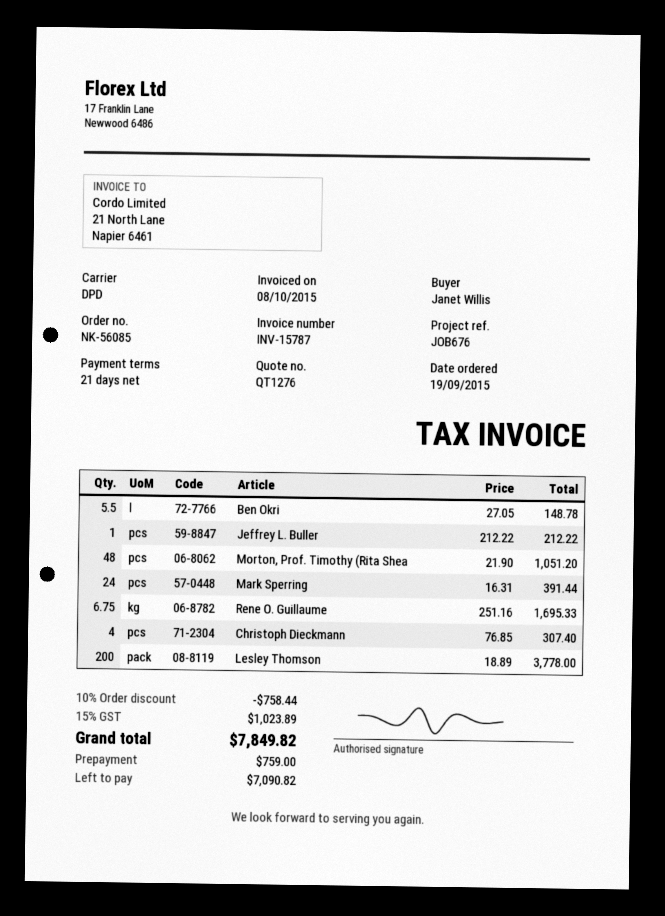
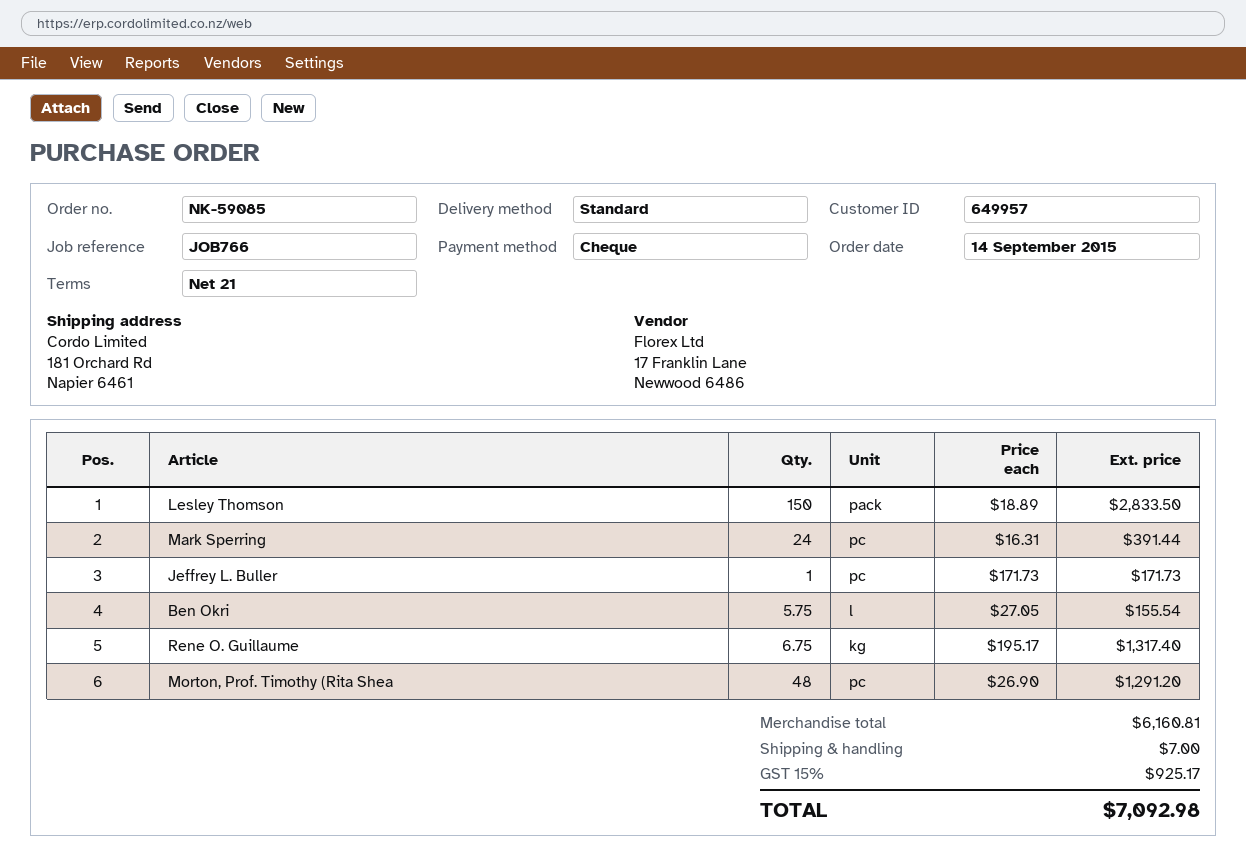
order number: NK-56085 -> NK-59085
order date: 2015-09-19 -> 2015-09-14
reference: JOB676 -> JOB766
shipping method: DPD -> standard
Ben Okri: 5.5 x 27.05 = 148.78 -> 5.75 x 27.05 = 155.54
Jeffrey L. Buller: 1 x 212.22 = 212.22 -> 1 x 171.73 = 171.73
Morton, Prof. Timothy (Rita Shea: 48 x 21.90 = 1051.20 -> 48 x 26.90 = 1291.20
Rene O. Guillaume: 6.75 x 251.16 = 1695.33 -> 6.75 x 195.17 = 1317.40
Christoph Dieckmann: 4 x 76.85 = 307.40 -> none
Lesley Thomson: 200 x 18.89 = 3778.00 -> 150 x 18.89 = 2833.50
discount: 10% = 758.44 -> none
shipping: none -> 7.00
tax: 15% = 1023.89 -> 15% = 925.17
total: 7849.82 -> 7092.98

